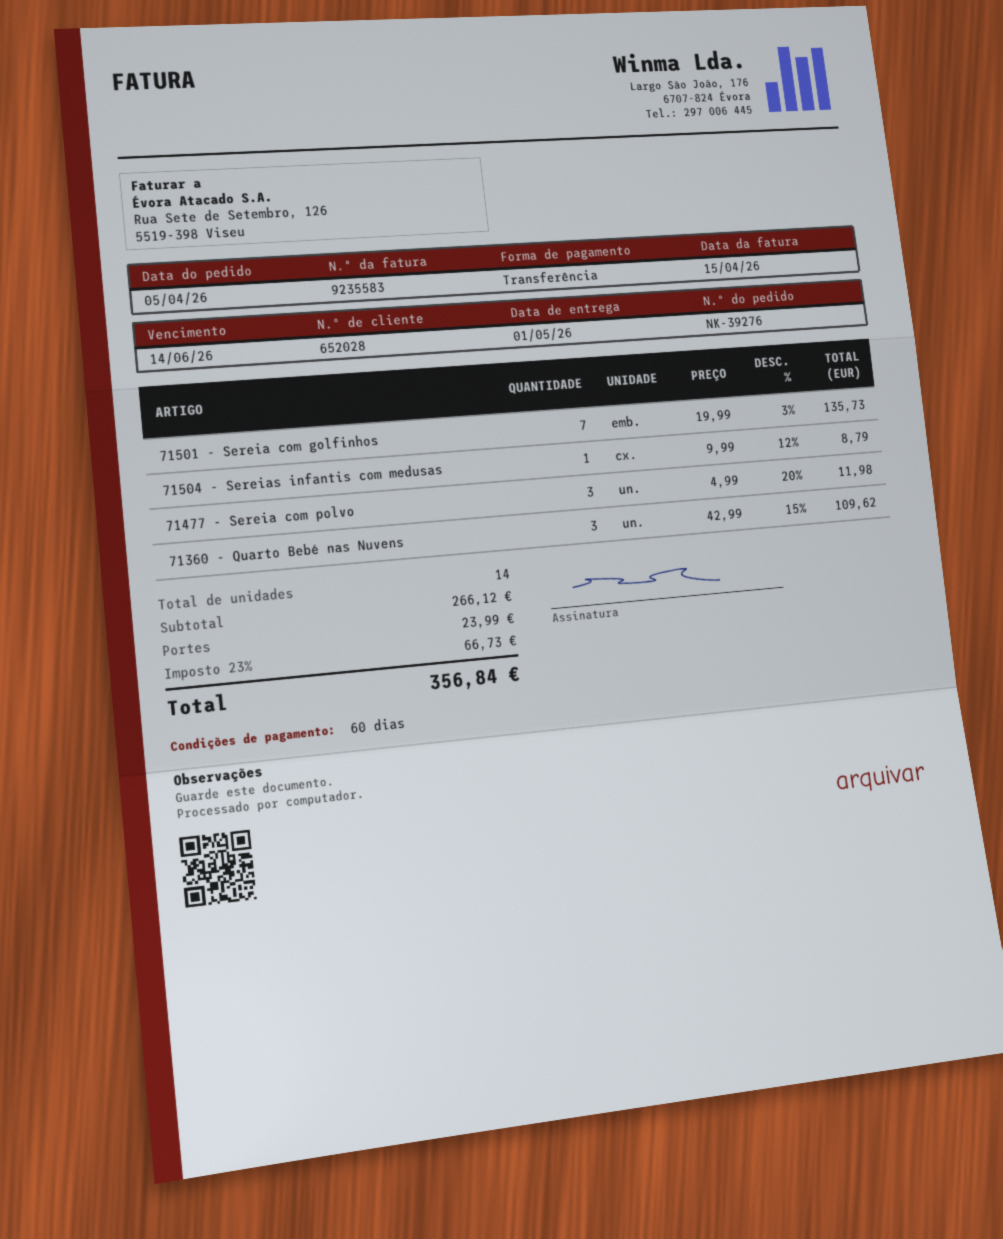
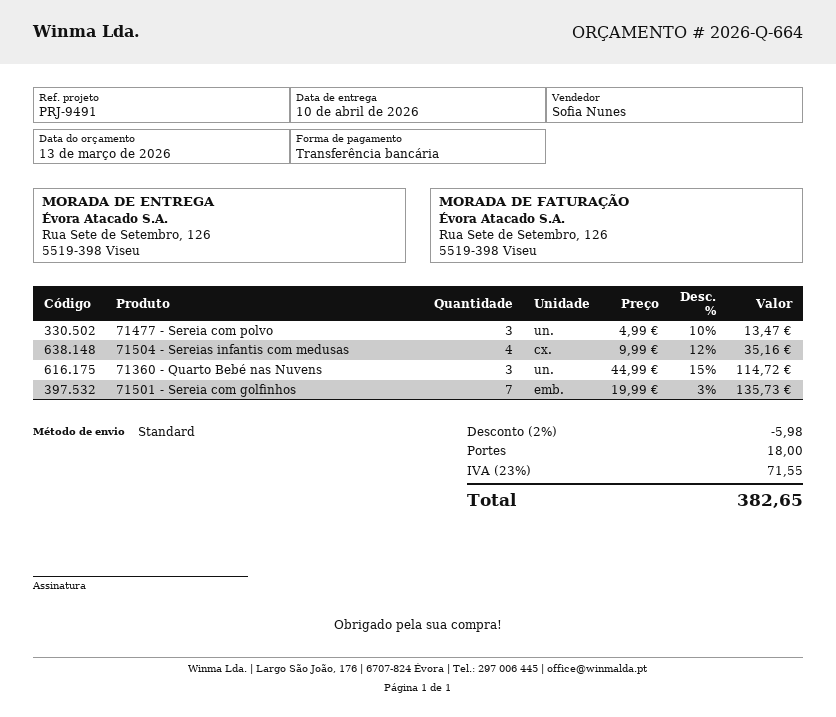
delivery date: 2026-05-01 -> 2026-04-10
71504 - Sereias infantis com medusas: 1 x 9.99 - 12% = 8.79 -> 4 x 9.99 - 12% = 35.16
71477 - Sereia com polvo: 3 x 4.99 - 20% = 11.98 -> 3 x 4.99 - 10% = 13.47
71360 - Quarto Bebé nas Nuvens: 3 x 42.99 - 15% = 109.62 -> 3 x 44.99 - 15% = 114.72
discount: none -> 2% = 5.98
shipping: 23.99 -> 18.00
tax: 23% = 66.73 -> 23% = 71.55
total: 356.84 -> 382.65

